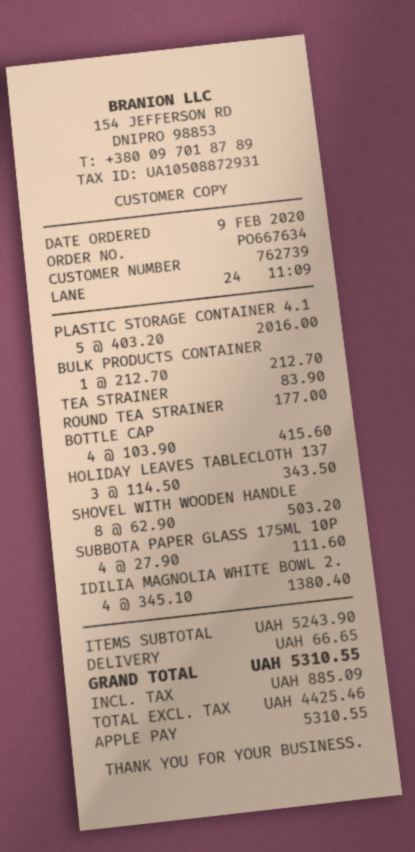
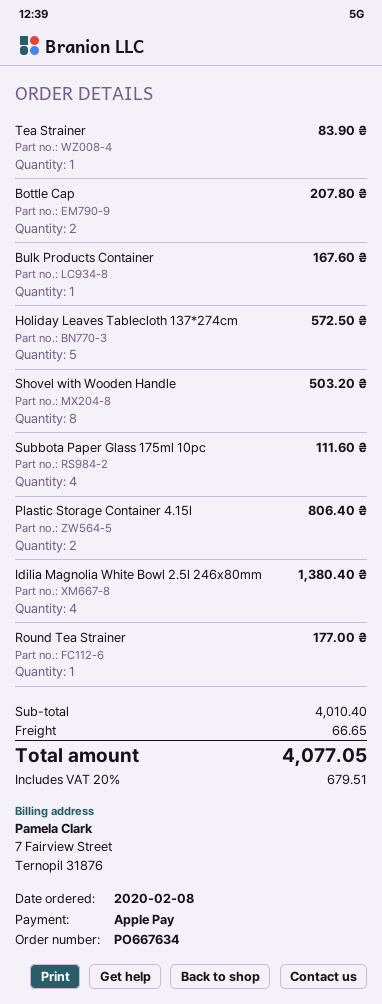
order date: 2020-02-09 -> 2020-02-08
PLASTIC STORAGE CONTAINER 4.1: 5 for 2016.00 -> 2 for 806.40
BULK PRODUCTS CONTAINER: 1 for 212.70 -> 1 for 167.60
BOTTLE CAP: 4 for 415.60 -> 2 for 207.80
HOLIDAY LEAVES TABLECLOTH 137: 3 for 343.50 -> 5 for 572.50
subtotal: 5243.90 -> 4010.40
tax: 885.09 -> 679.51
total: 5310.55 -> 4077.05

